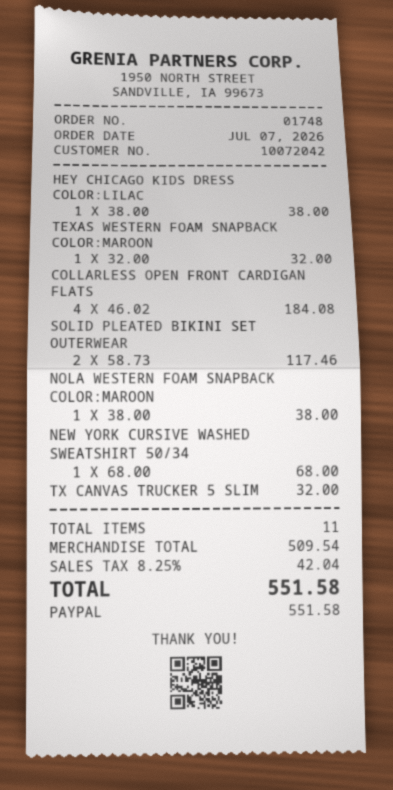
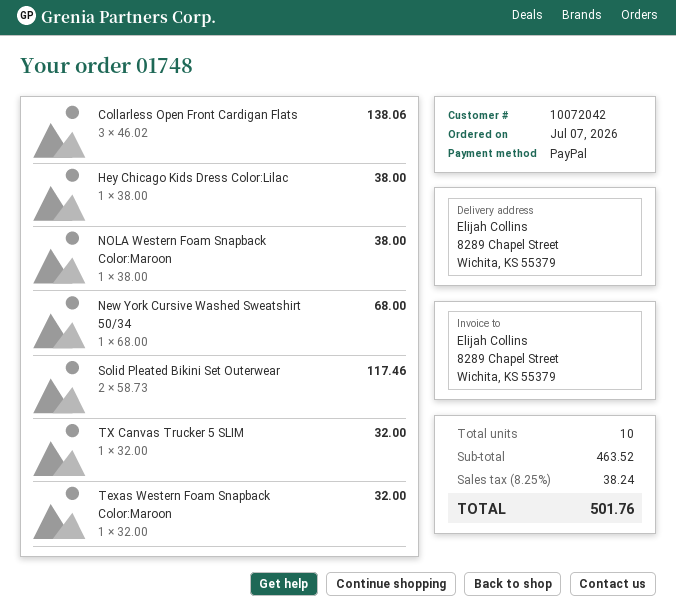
COLLARLESS OPEN FRONT CARDIGAN FLATS: 4 x 46.02 = 184.08 -> 3 x 46.02 = 138.06
total quantity: 11 -> 10
subtotal: 509.54 -> 463.52
tax: 8.25% = 42.04 -> 8.25% = 38.24
total: 551.58 -> 501.76

